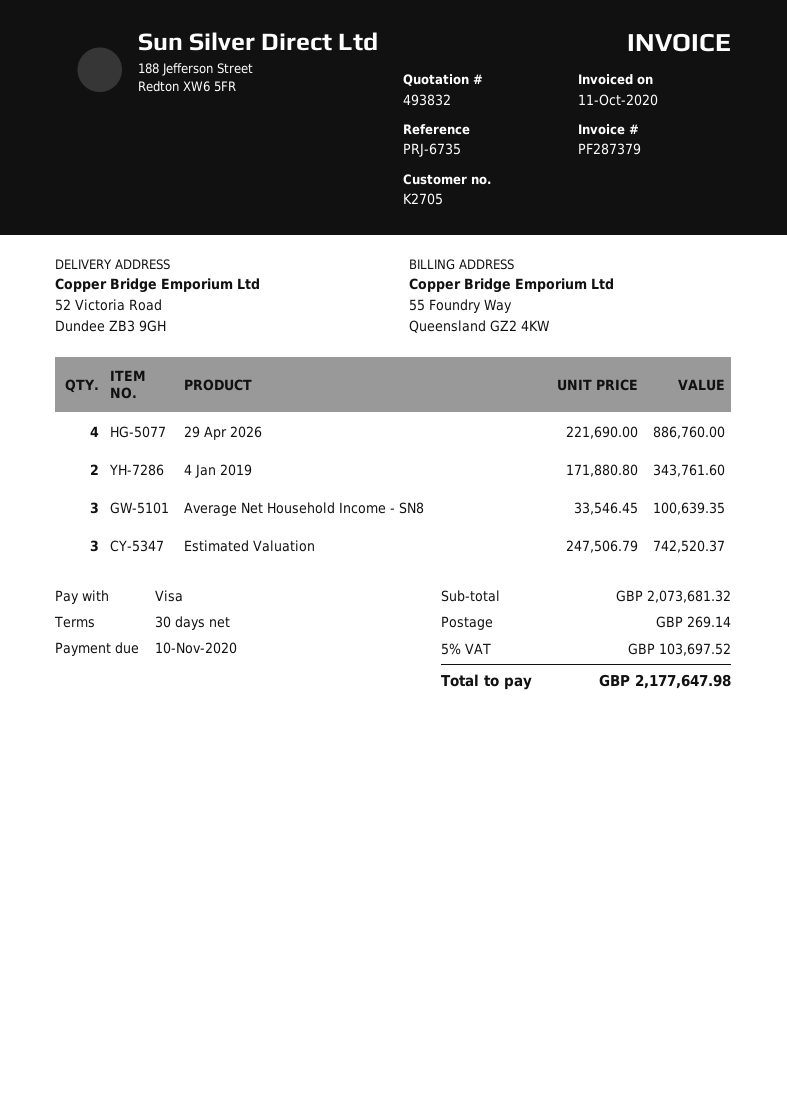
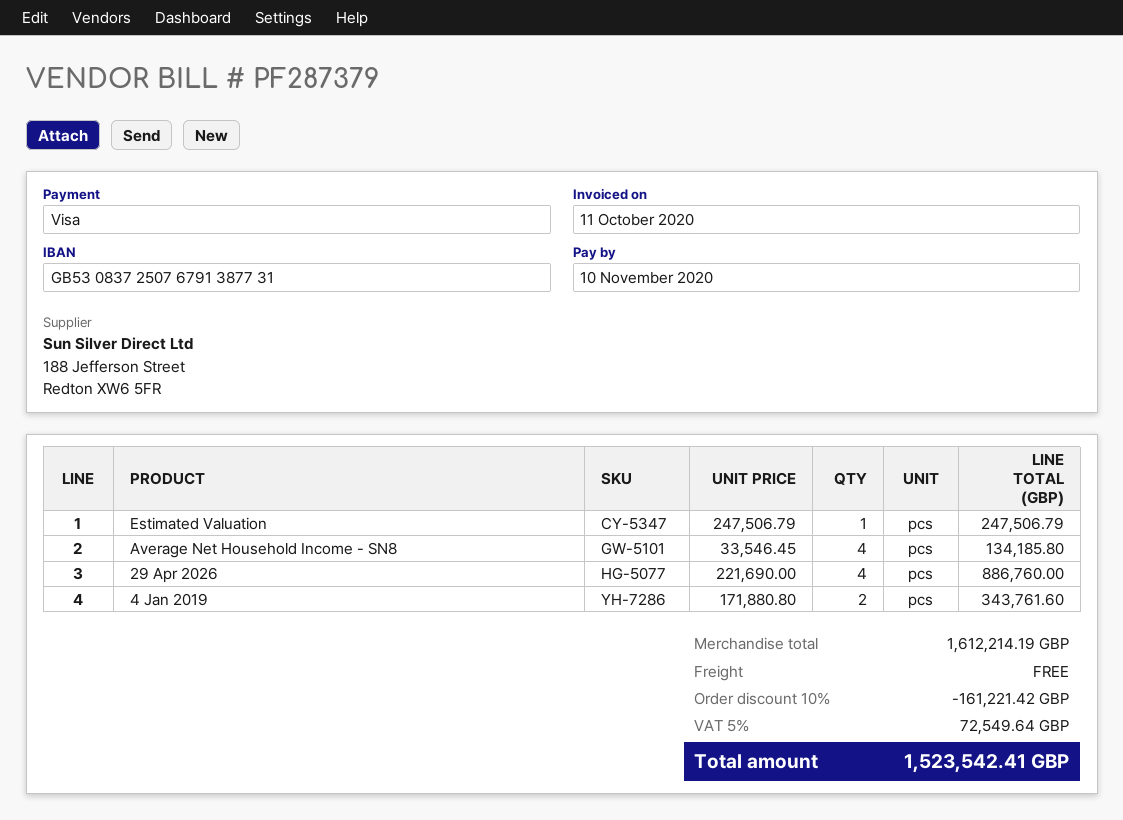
Average Net Household Income - SN8: 3 x 33546.45 = 100639.35 -> 4 x 33546.45 = 134185.80
Estimated Valuation: 3 x 247506.79 = 742520.37 -> 1 x 247506.79 = 247506.79
subtotal: 2073681.32 -> 1612214.19
discount: none -> 10% = 161221.42
shipping: 269.14 -> 0.00
tax: 5% = 103697.52 -> 5% = 72549.64
total: 2177647.98 -> 1523542.41

